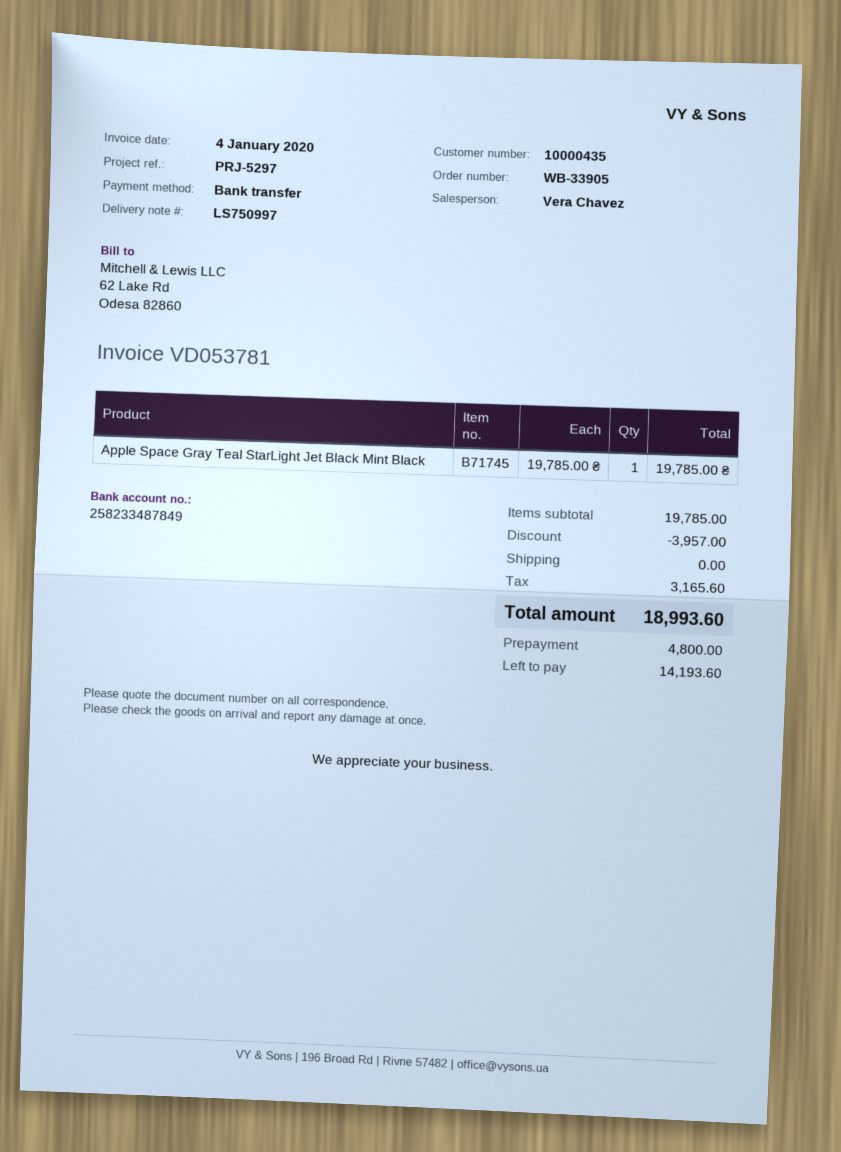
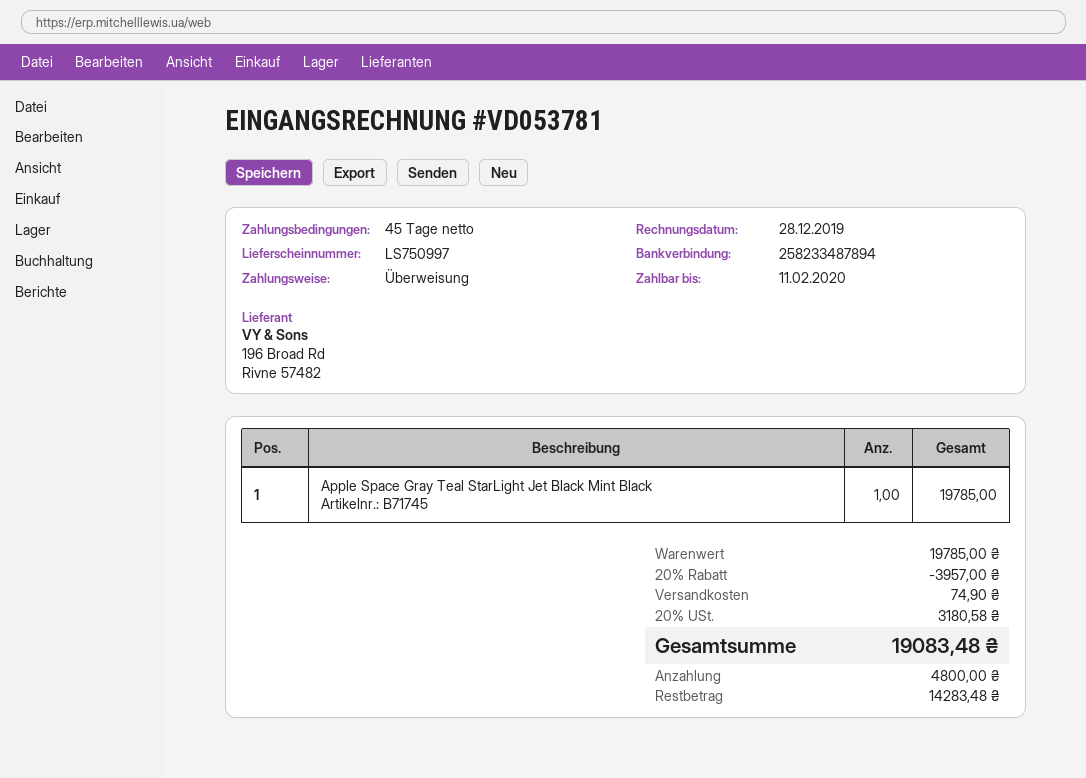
invoice date: 2020-01-04 -> 2019-12-28
bank account: 258233487849 -> 258233487894
shipping: 0.00 -> 74.90
tax: 3165.60 -> 3180.58
total: 18993.60 -> 19083.48
balance: 14193.60 -> 14283.48

